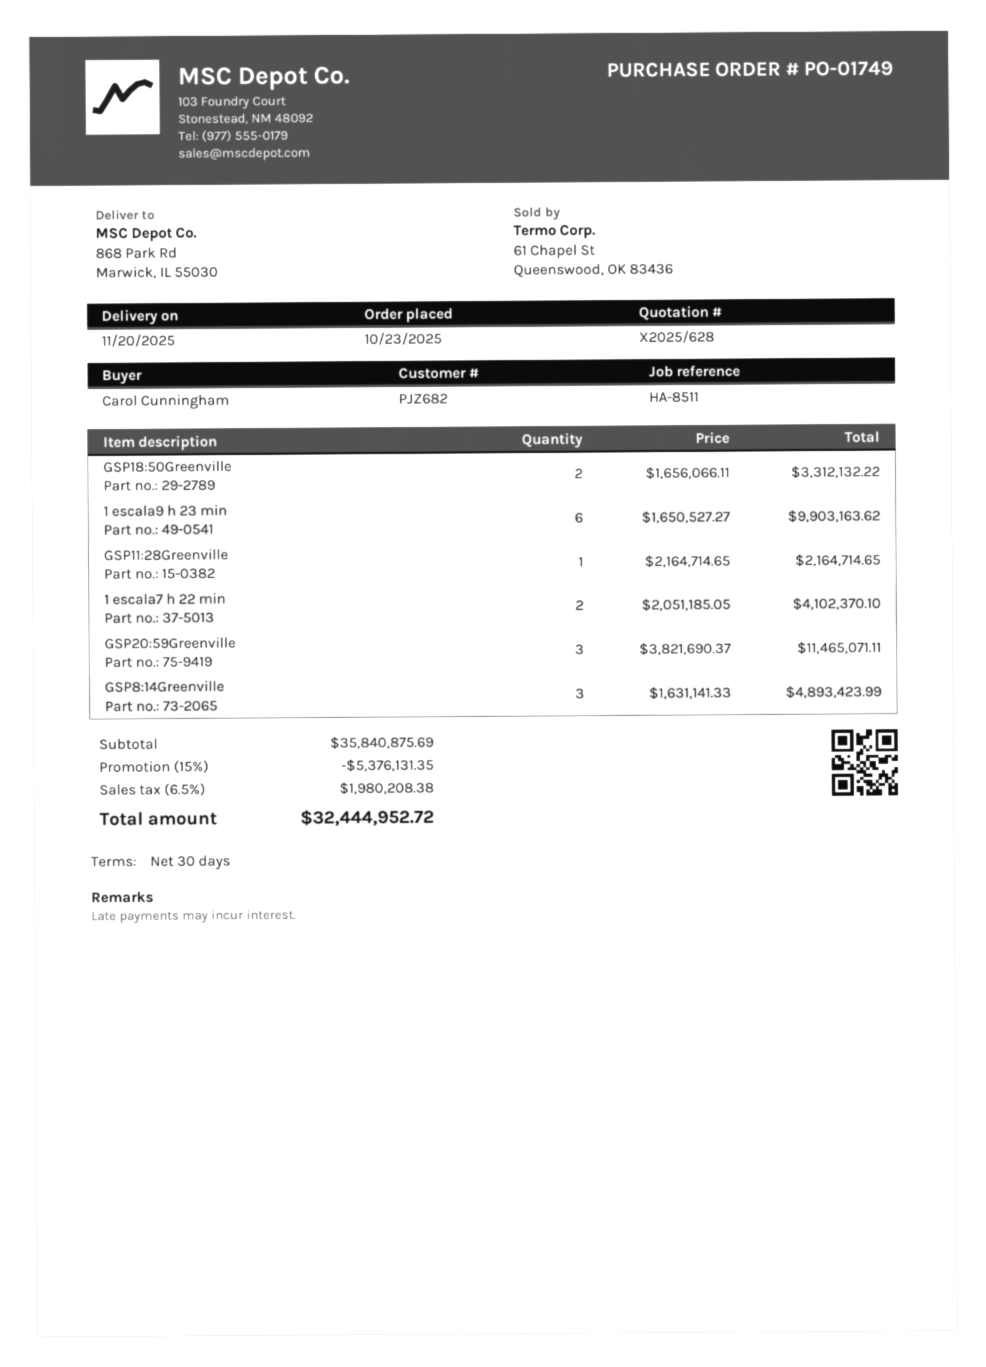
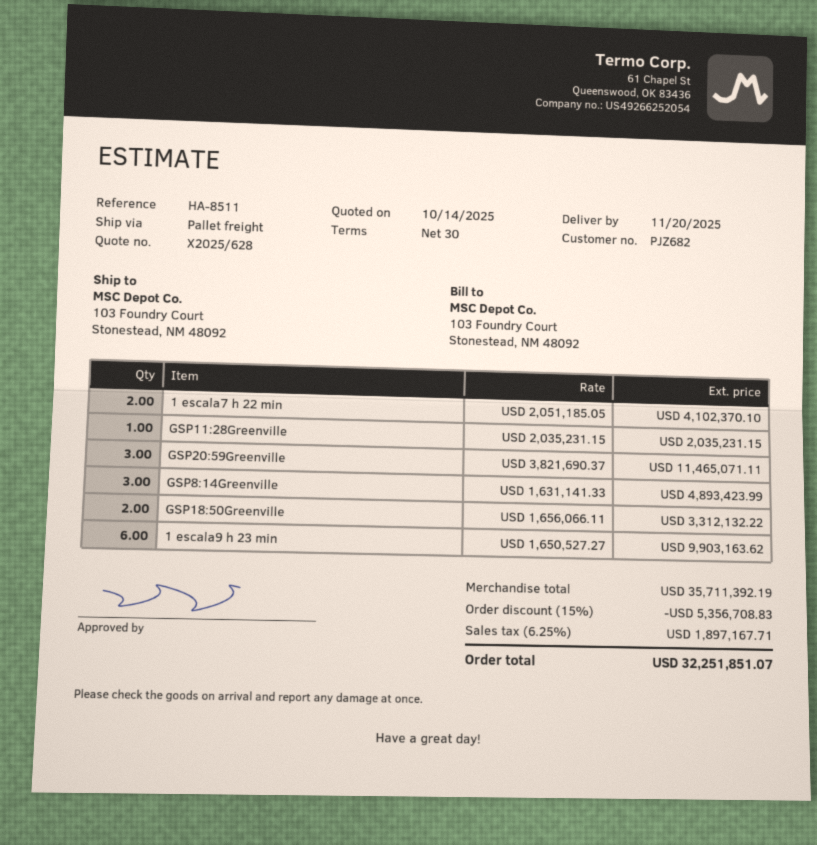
ship to: 868 Park Rd, Marwick, IL 55030 -> 103 Foundry Court, Stonestead, NM 48092
GSP11:28Greenville: 1 x 2164714.65 = 2164714.65 -> 1 x 2035231.15 = 2035231.15
subtotal: 35840875.69 -> 35711392.19
discount: 15% = 5376131.35 -> 15% = 5356708.83
tax: 6.5% = 1980208.38 -> 6.25% = 1897167.71
total: 32444952.72 -> 32251851.07

